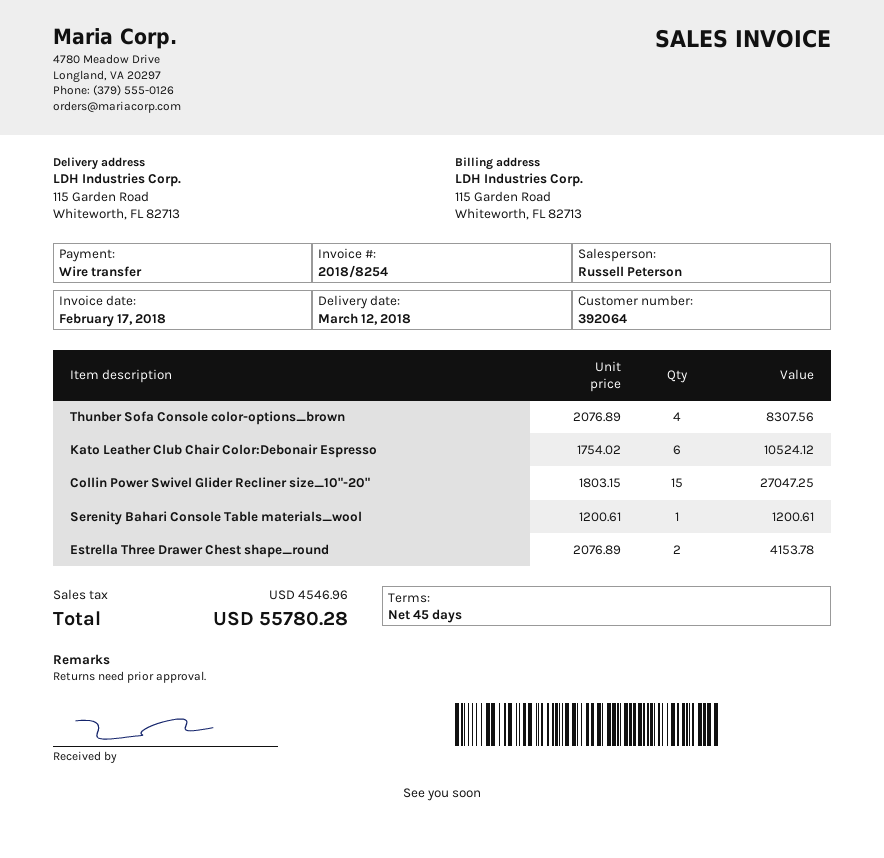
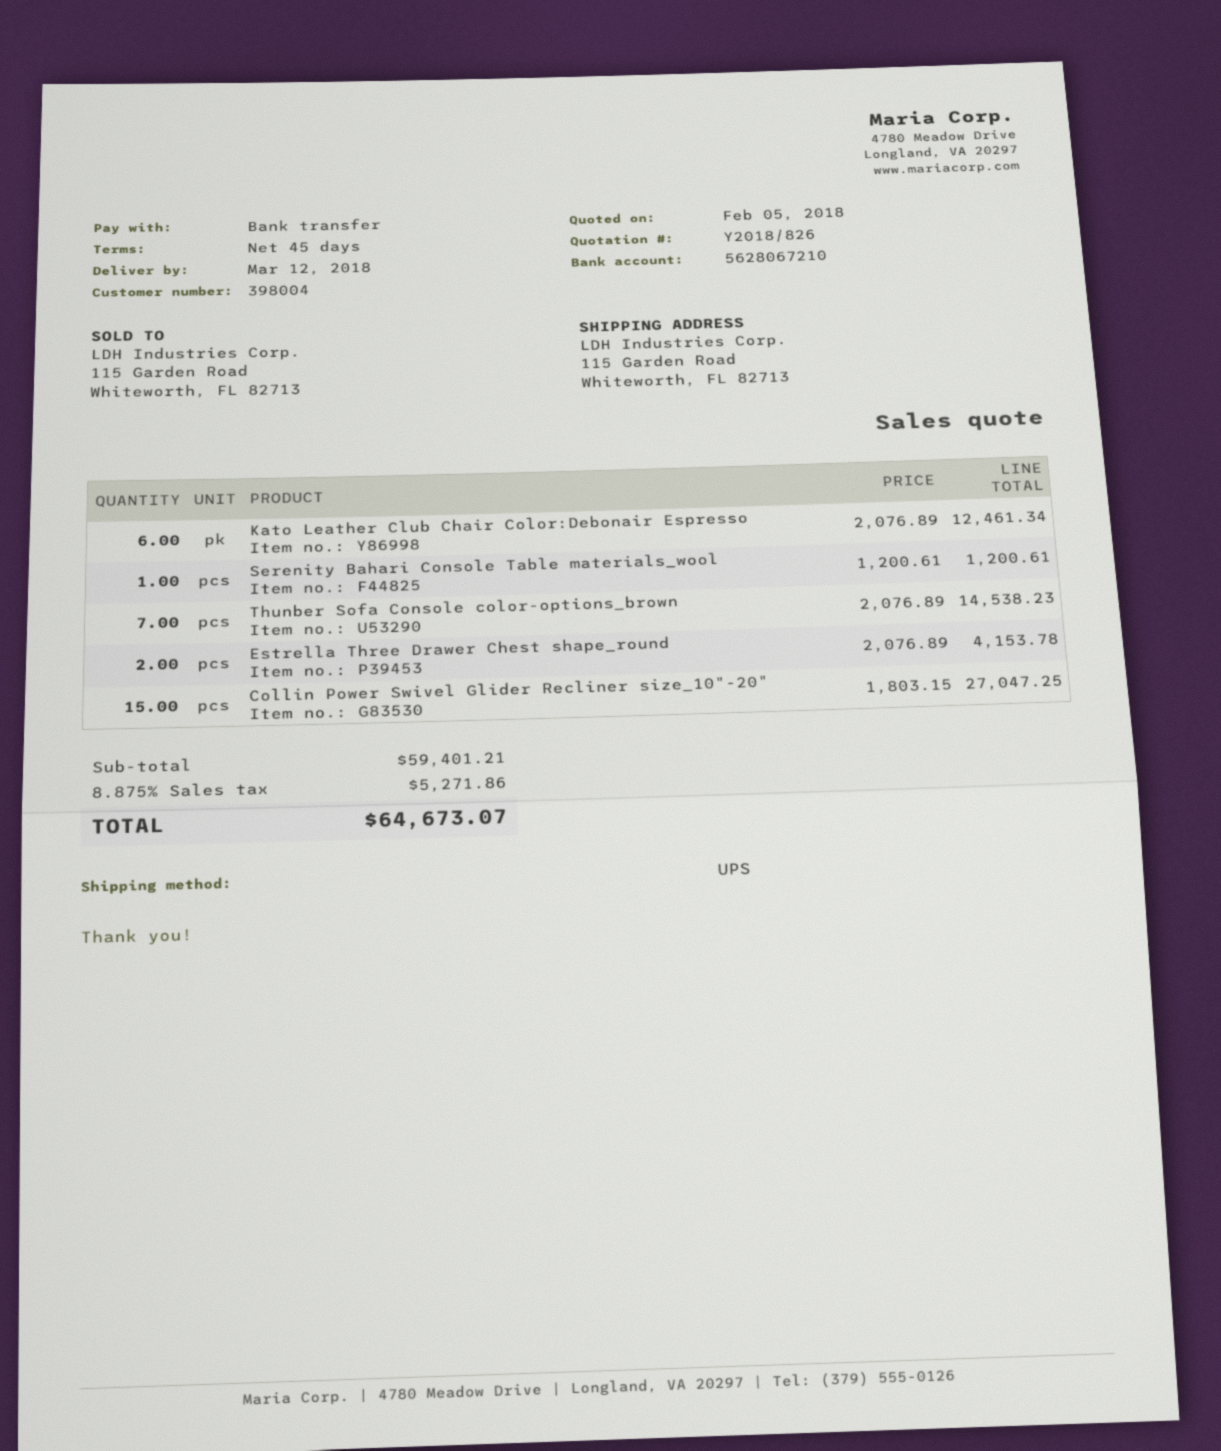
customer number: 392064 -> 398004
Thunber Sofa Console color-options_brown: 4 x 2076.89 = 8307.56 -> 7 x 2076.89 = 14538.23
Kato Leather Club Chair Color:Debonair Espresso: 6 x 1754.02 = 10524.12 -> 6 x 2076.89 = 12461.34
tax: 4546.96 -> 5271.86
total: 55780.28 -> 64673.07

